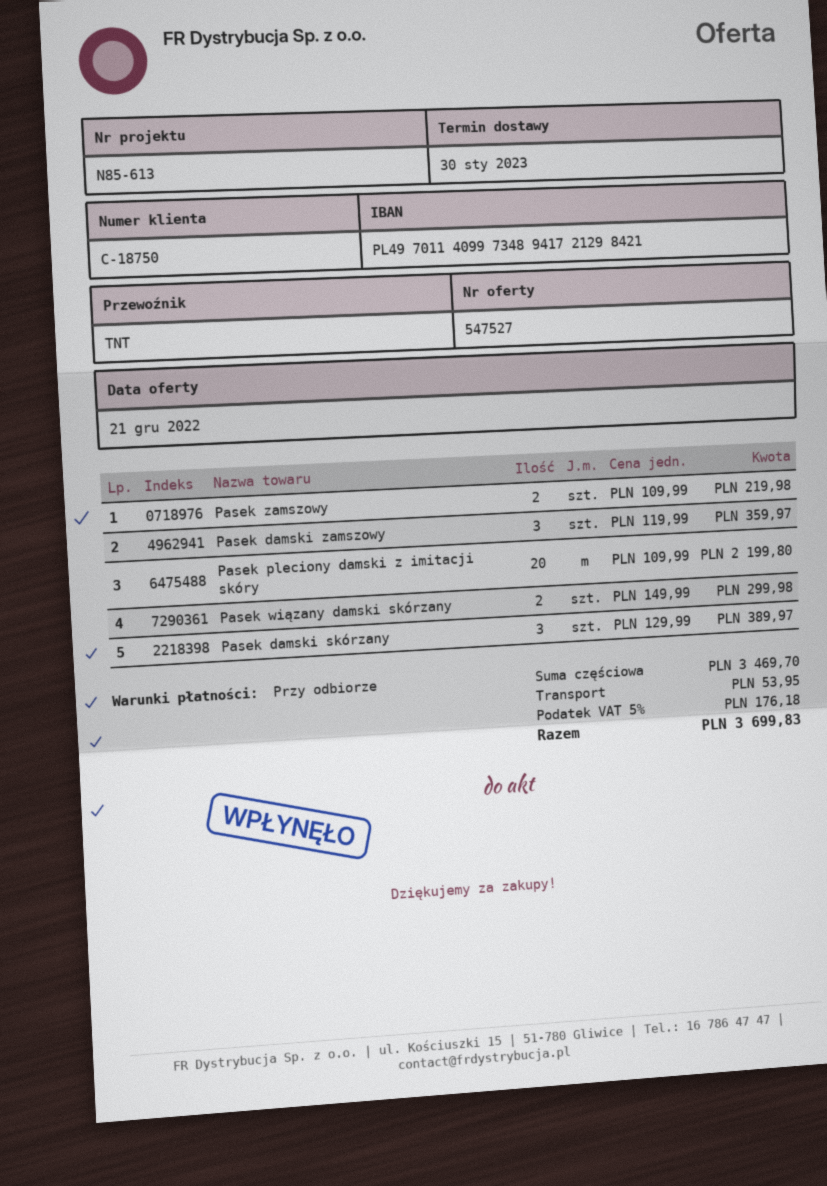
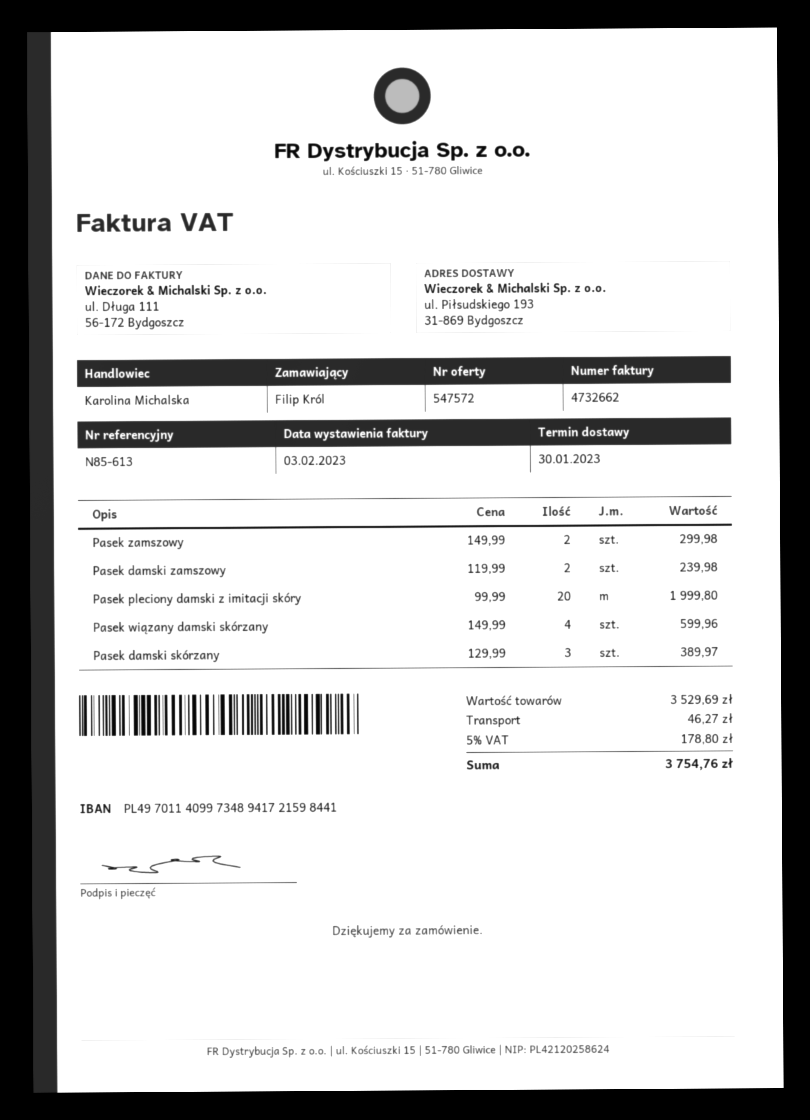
quote number: 547527 -> 547572
bank account: PL49701140997348941721298421 -> PL49701140997348941721598441
Pasek zamszowy: 2 x 109.99 = 219.98 -> 2 x 149.99 = 299.98
Pasek damski zamszowy: 3 x 119.99 = 359.97 -> 2 x 119.99 = 239.98
Pasek pleciony damski z imitacji skóry: 20 x 109.99 = 2199.80 -> 20 x 99.99 = 1999.80
Pasek wiązany damski skórzany: 2 x 149.99 = 299.98 -> 4 x 149.99 = 599.96
subtotal: 3469.70 -> 3529.69
shipping: 53.95 -> 46.27
tax: 5% = 176.18 -> 5% = 178.80
total: 3699.83 -> 3754.76

